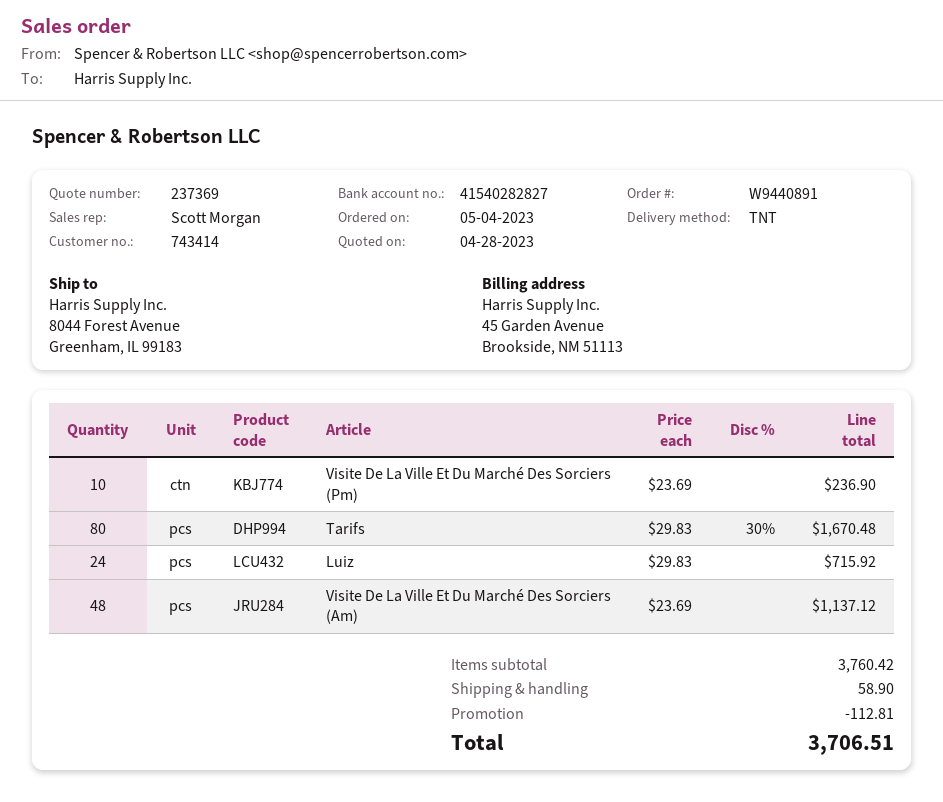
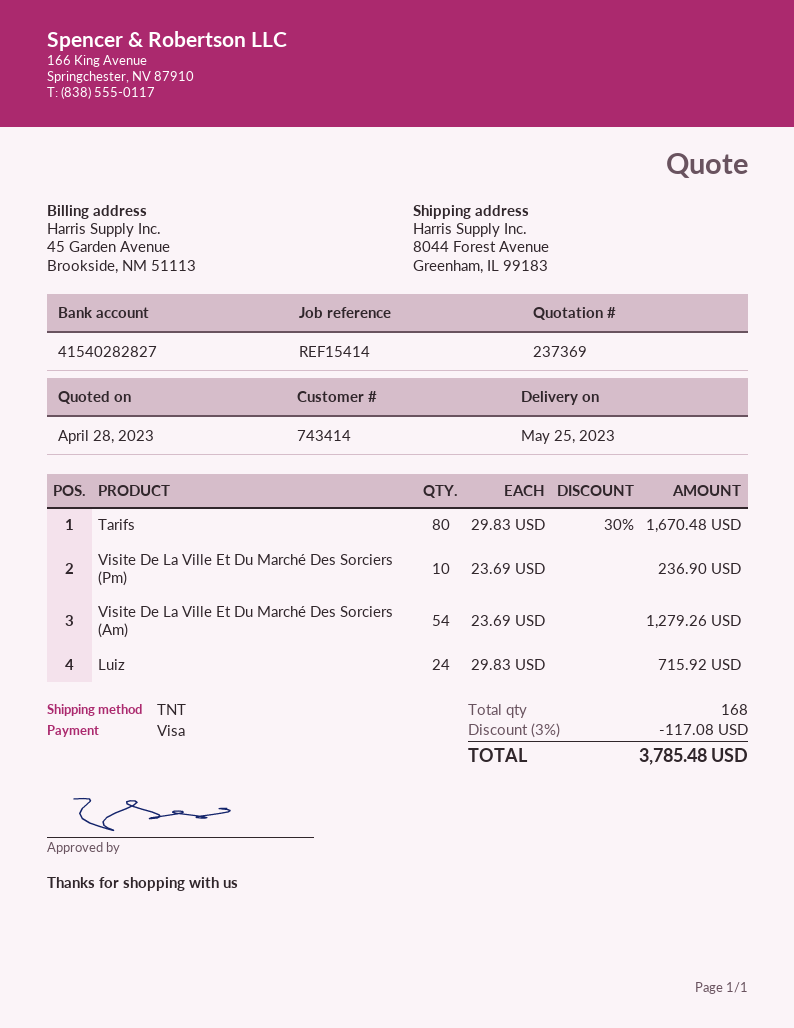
Visite De La Ville Et Du Marché Des Sorciers (Am): 48 x 23.69 = 1137.12 -> 54 x 23.69 = 1279.26
discount: 112.81 -> 117.08
shipping: 58.90 -> none
total: 3706.51 -> 3785.48

